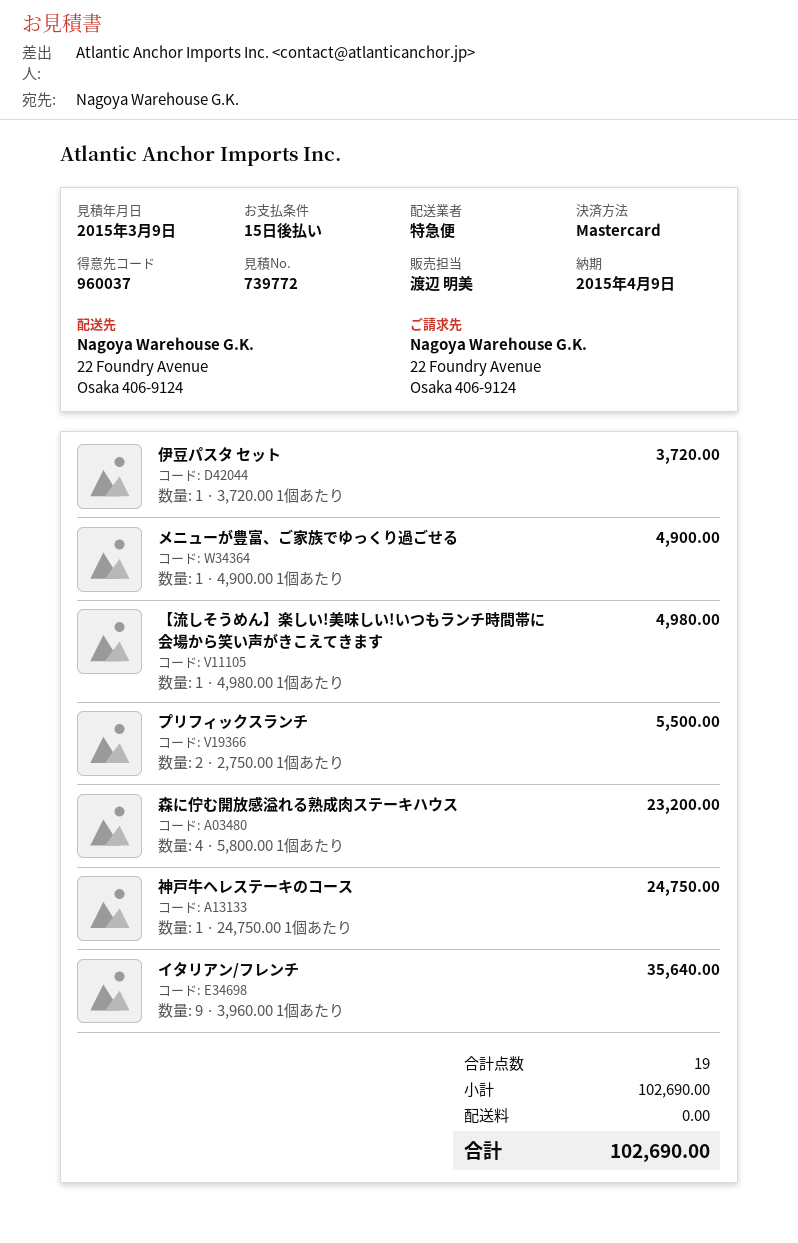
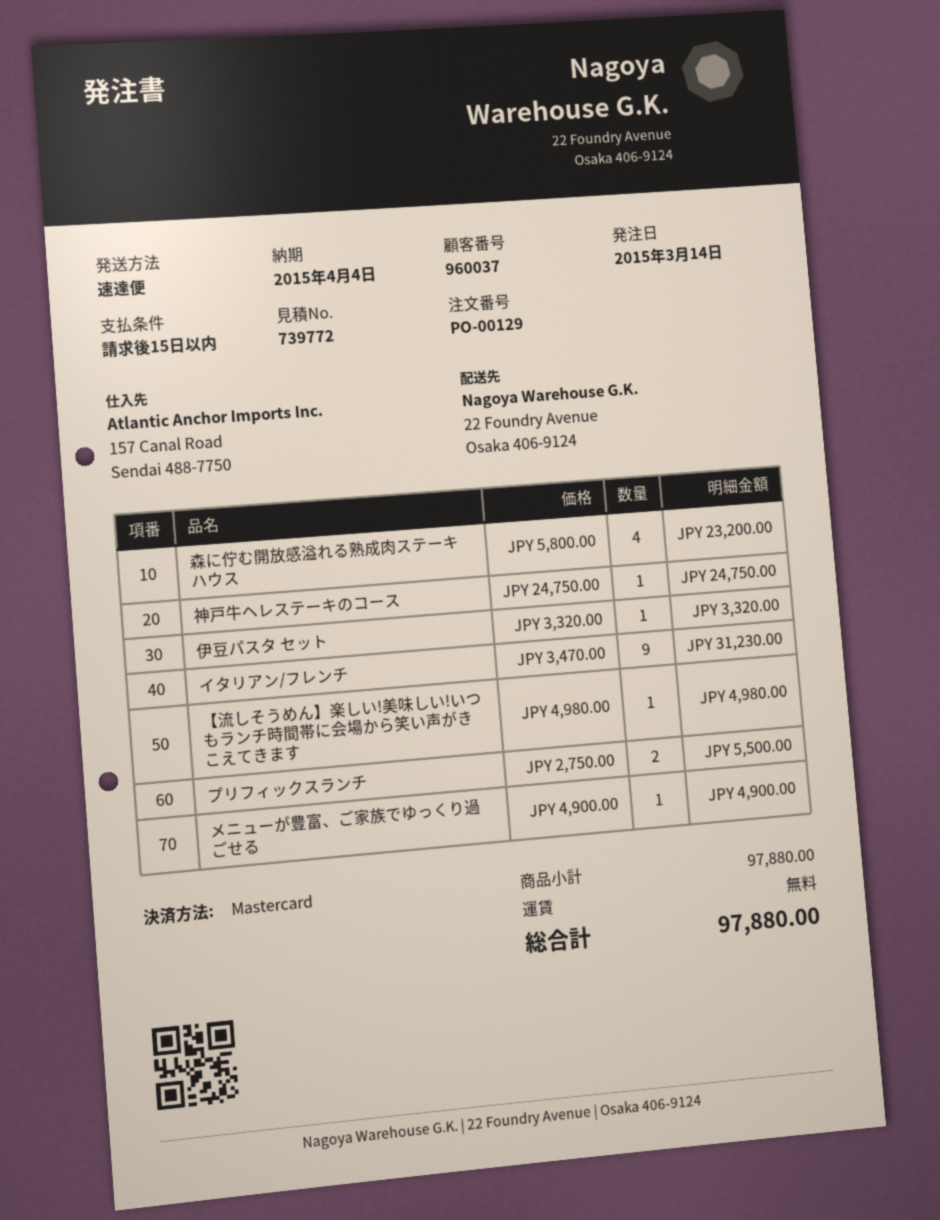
delivery date: 2015-04-09 -> 2015-04-04
伊豆パスタ セット: 1 x 3720.00 = 3720.00 -> 1 x 3320.00 = 3320.00
イタリアン/フレンチ: 9 x 3960.00 = 35640.00 -> 9 x 3470.00 = 31230.00
subtotal: 102690.00 -> 97880.00
total: 102690.00 -> 97880.00

